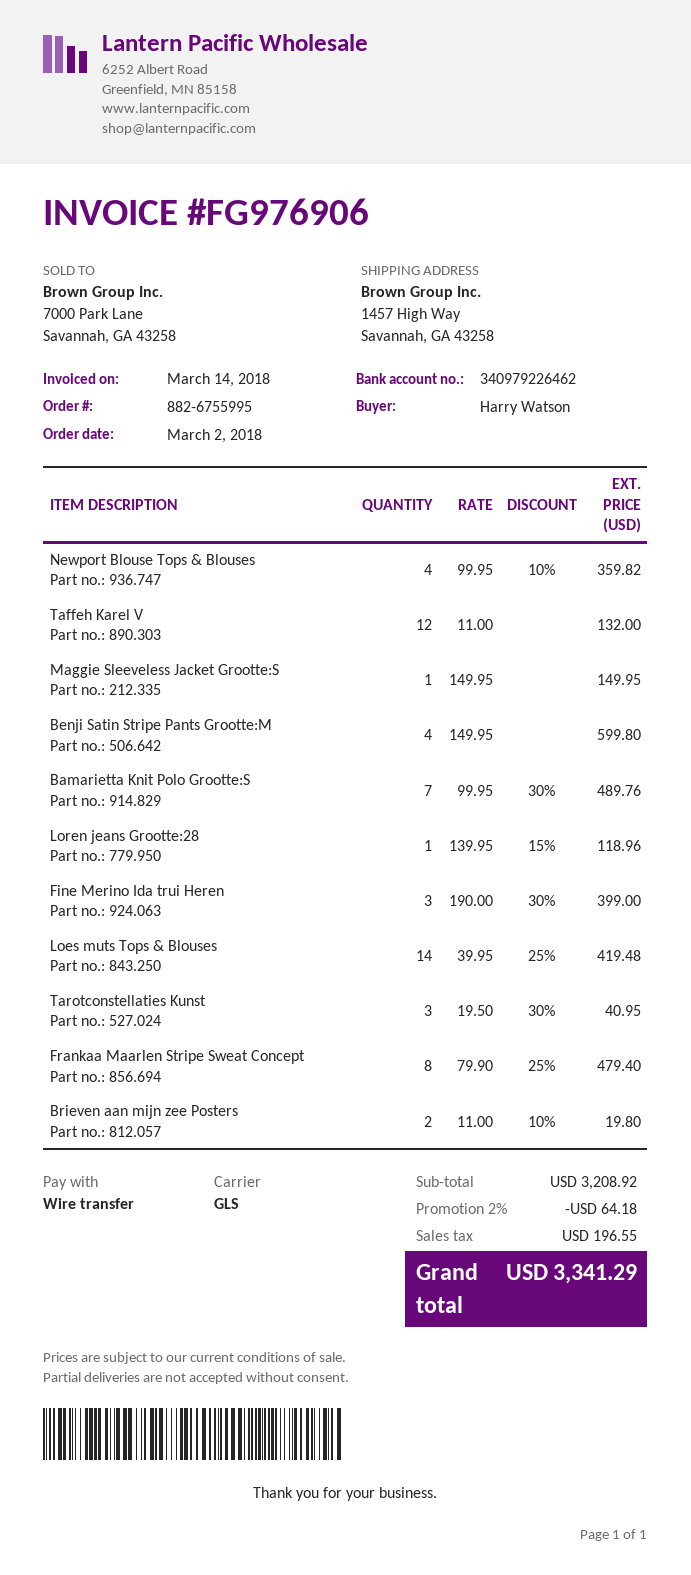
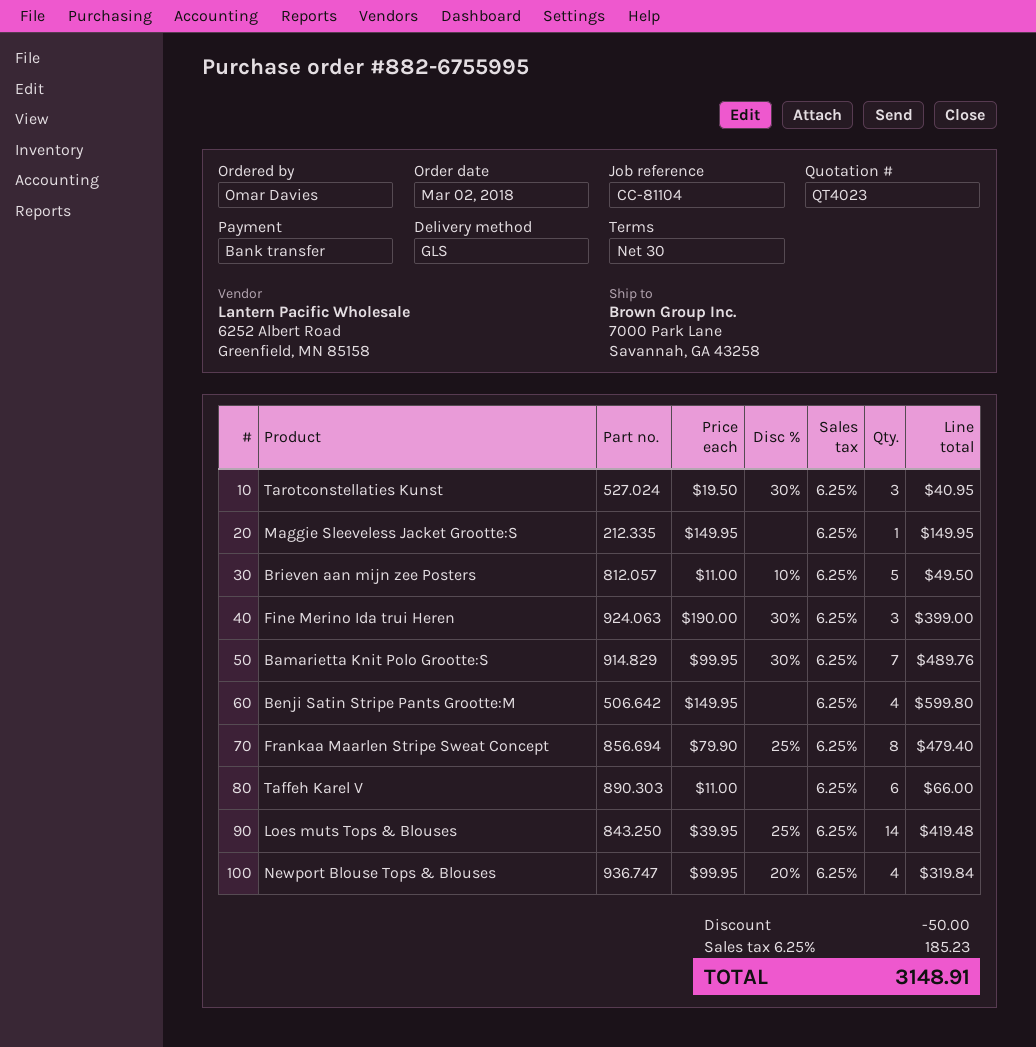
ordered by: Harry Watson -> Omar Davies
ship to: 1457 High Way, Savannah, GA 43258 -> 7000 Park Lane, Savannah, GA 43258
Newport Blouse Tops & Blouses: 4 x 99.95 - 10% = 359.82 -> 4 x 99.95 - 20% = 319.84
Taffeh Karel V: 12 x 11.00 = 132.00 -> 6 x 11.00 = 66.00
Loren jeans Grootte:28: 1 x 139.95 - 15% = 118.96 -> none
Brieven aan mijn zee Posters: 2 x 11.00 - 10% = 19.80 -> 5 x 11.00 - 10% = 49.50
discount: 64.18 -> 50.00
tax: 196.55 -> 185.23
total: 3341.29 -> 3148.91

